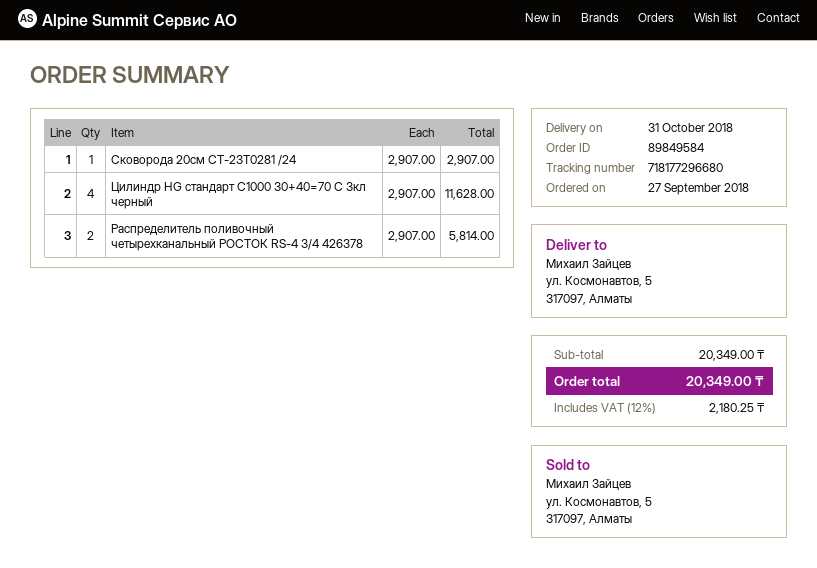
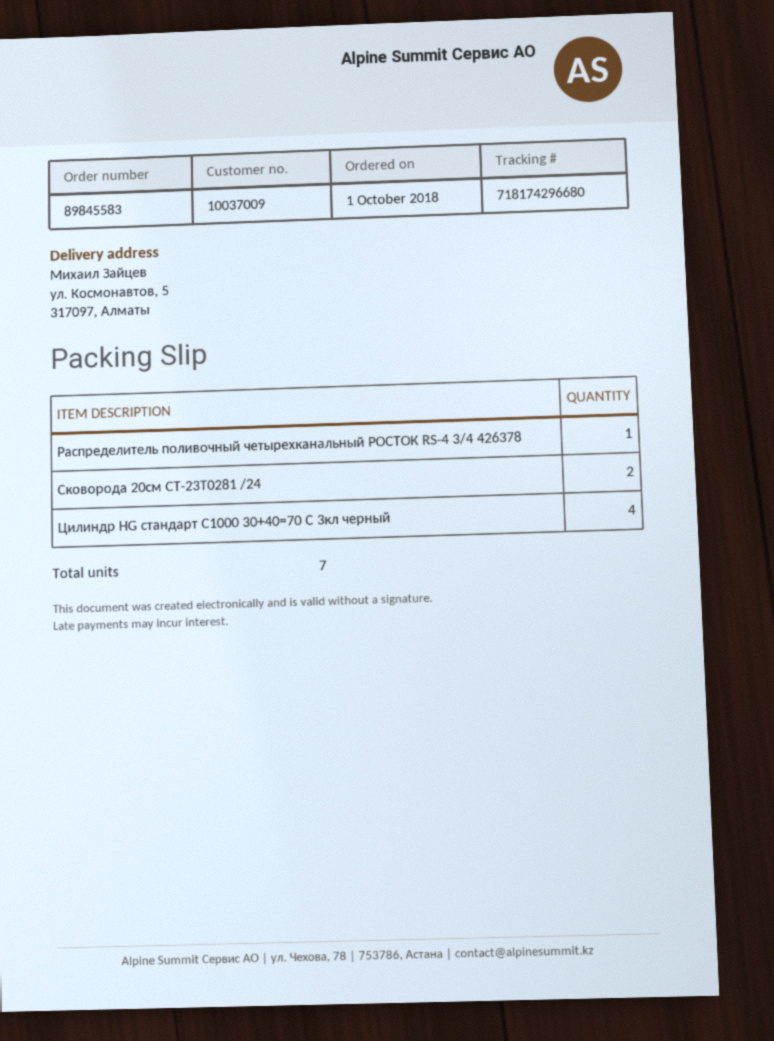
order number: 89849584 -> 89845583
order date: 2018-09-27 -> 2018-10-01
tracking number: 718177296680 -> 718174296680
Сковорода 20см CT-23T0281 /24: 1 -> 2
Распределитель поливочный четырехканальный РОСТОК RS-4 3/4 426378: 2 -> 1

